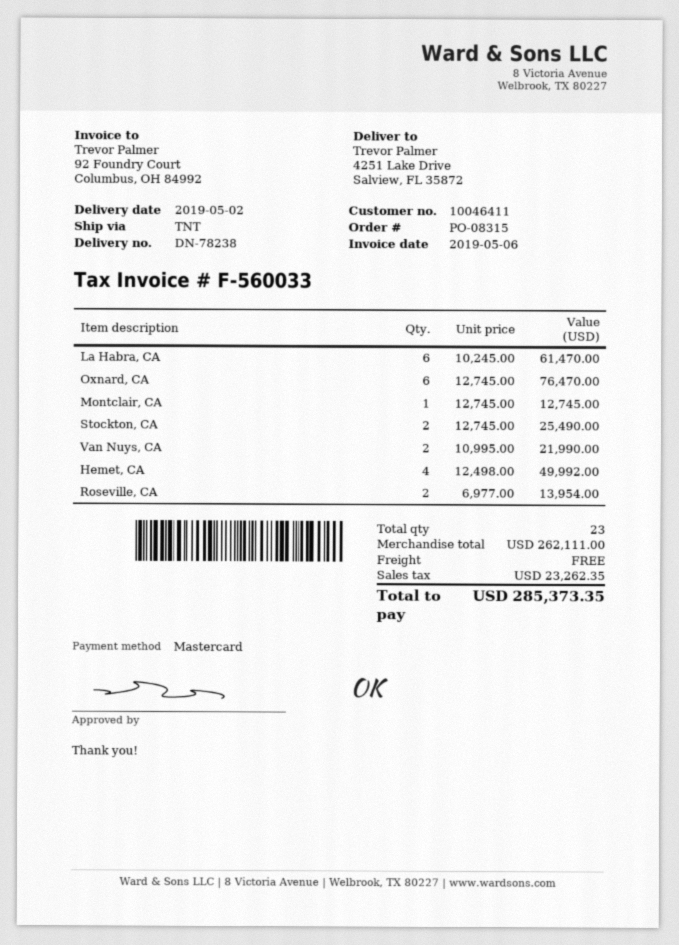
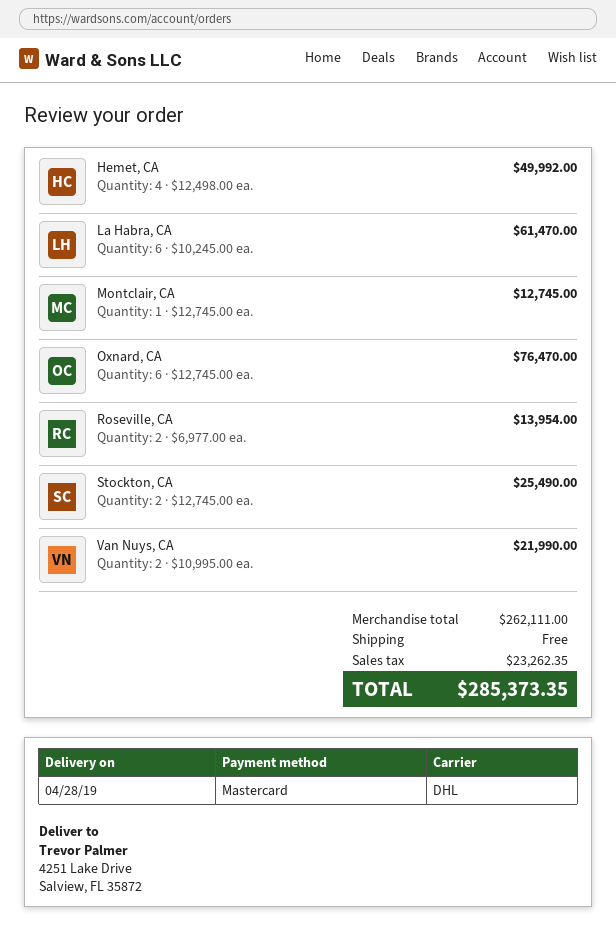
delivery date: 2019-05-02 -> 2019-04-28
shipping method: TNT -> DHL

